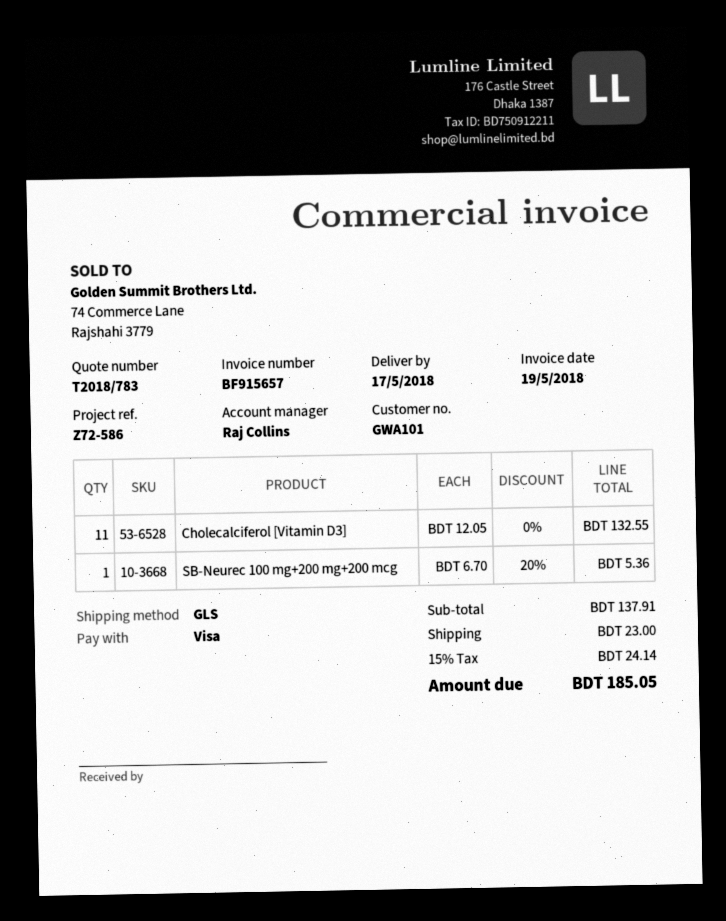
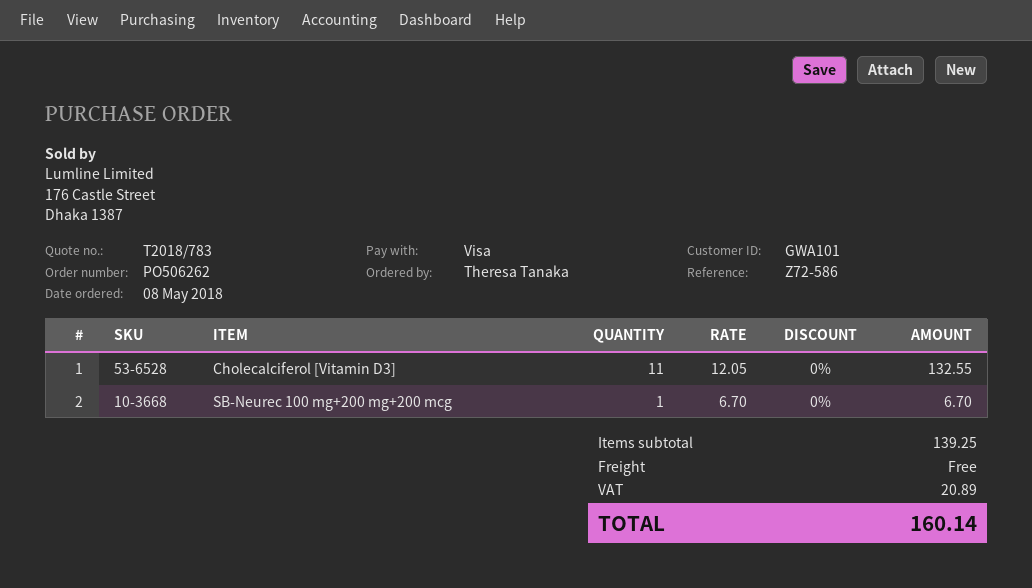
SB-Neurec 100 mg+200 mg+200 mcg: 1 x 6.70 - 20% = 5.36 -> 1 x 6.70 = 6.70
subtotal: 137.91 -> 139.25
shipping: 23.00 -> 0.00
tax: 24.14 -> 20.89
total: 185.05 -> 160.14

